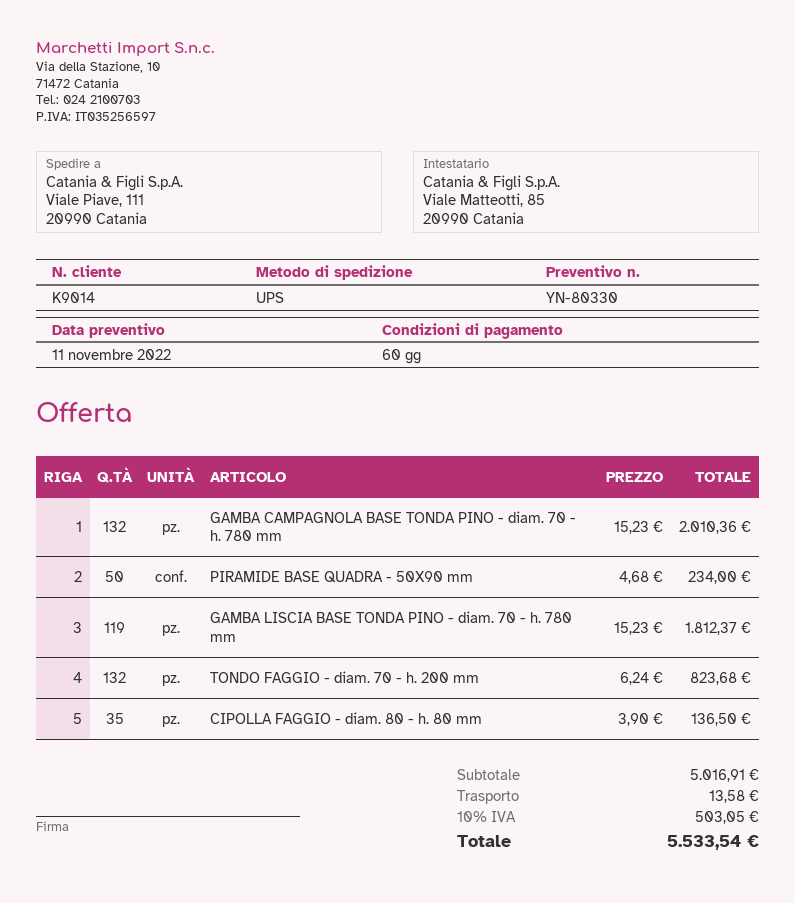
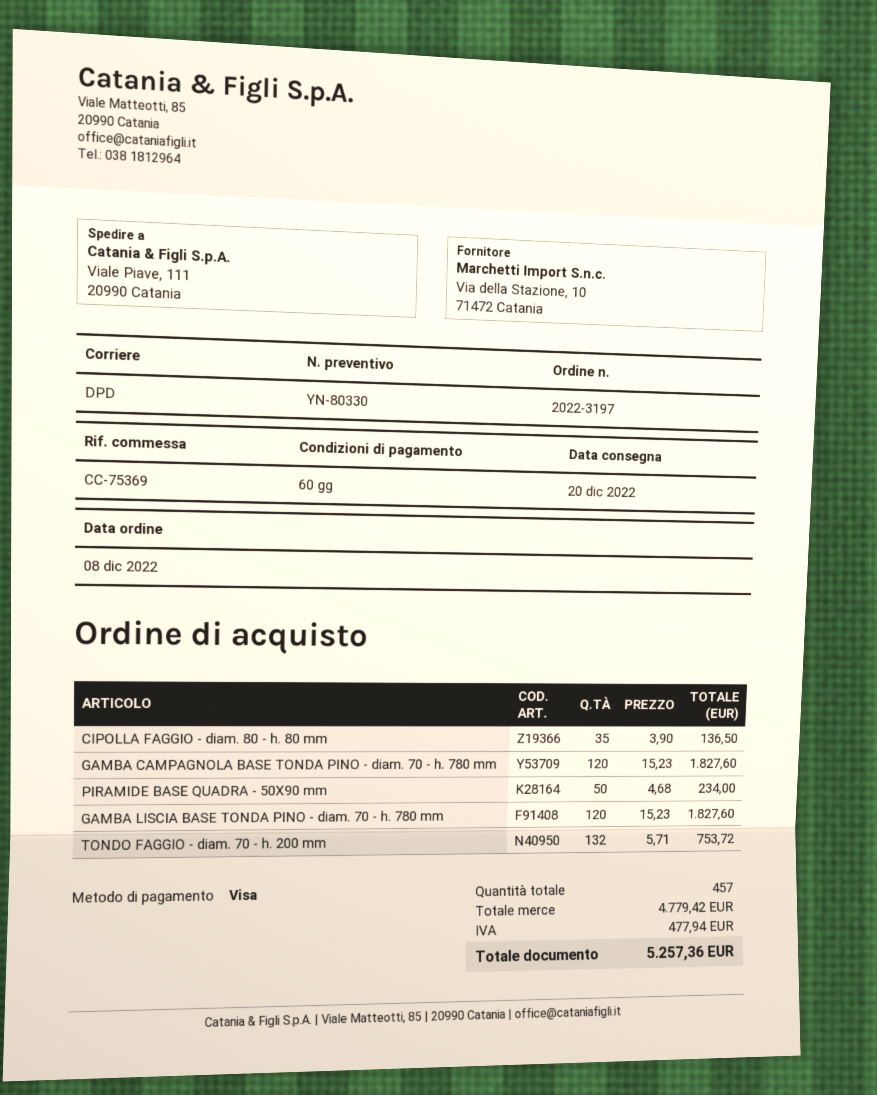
shipping method: UPS -> DPD
GAMBA CAMPAGNOLA BASE TONDA PINO - diam. 70 - h. 780 mm: 132 x 15.23 = 2010.36 -> 120 x 15.23 = 1827.60
GAMBA LISCIA BASE TONDA PINO - diam. 70 - h. 780 mm: 119 x 15.23 = 1812.37 -> 120 x 15.23 = 1827.60
TONDO FAGGIO - diam. 70 - h. 200 mm: 132 x 6.24 = 823.68 -> 132 x 5.71 = 753.72
subtotal: 5016.91 -> 4779.42
shipping: 13.58 -> none
tax: 503.05 -> 477.94
total: 5533.54 -> 5257.36

